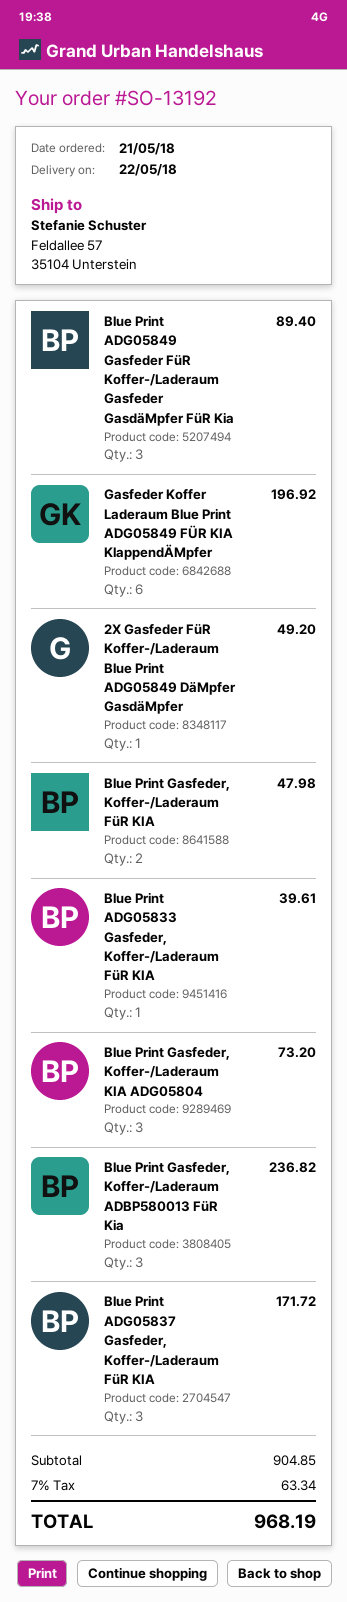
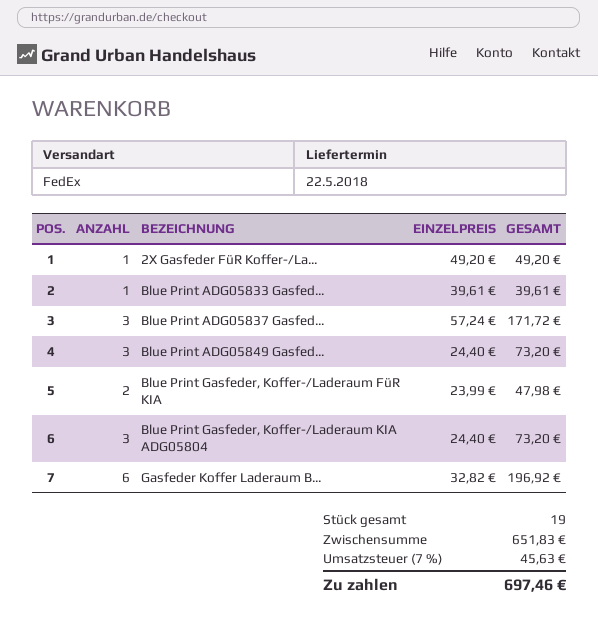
Blue Print ADG05849 Gasfeder FüR Koffer-/Laderaum Gasfeder GasdäMpfer FüR Kia: 3 for 89.40 -> 3 for 73.20
Blue Print Gasfeder, Koffer-/Laderaum ADBP580013 FüR Kia: 3 for 236.82 -> none
subtotal: 904.85 -> 651.83
tax: 7% = 63.34 -> 7% = 45.63
total: 968.19 -> 697.46

